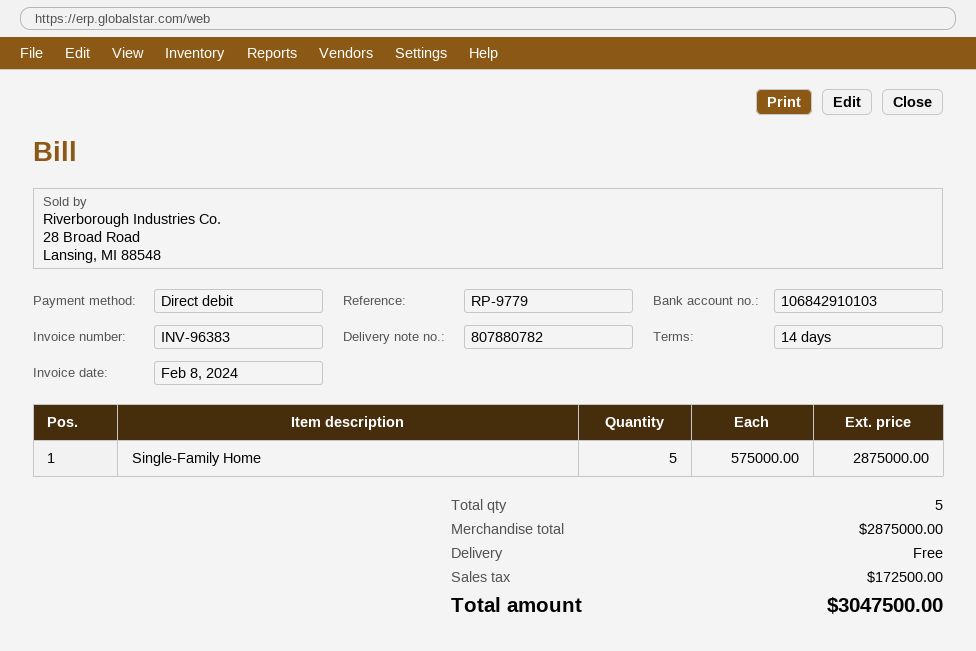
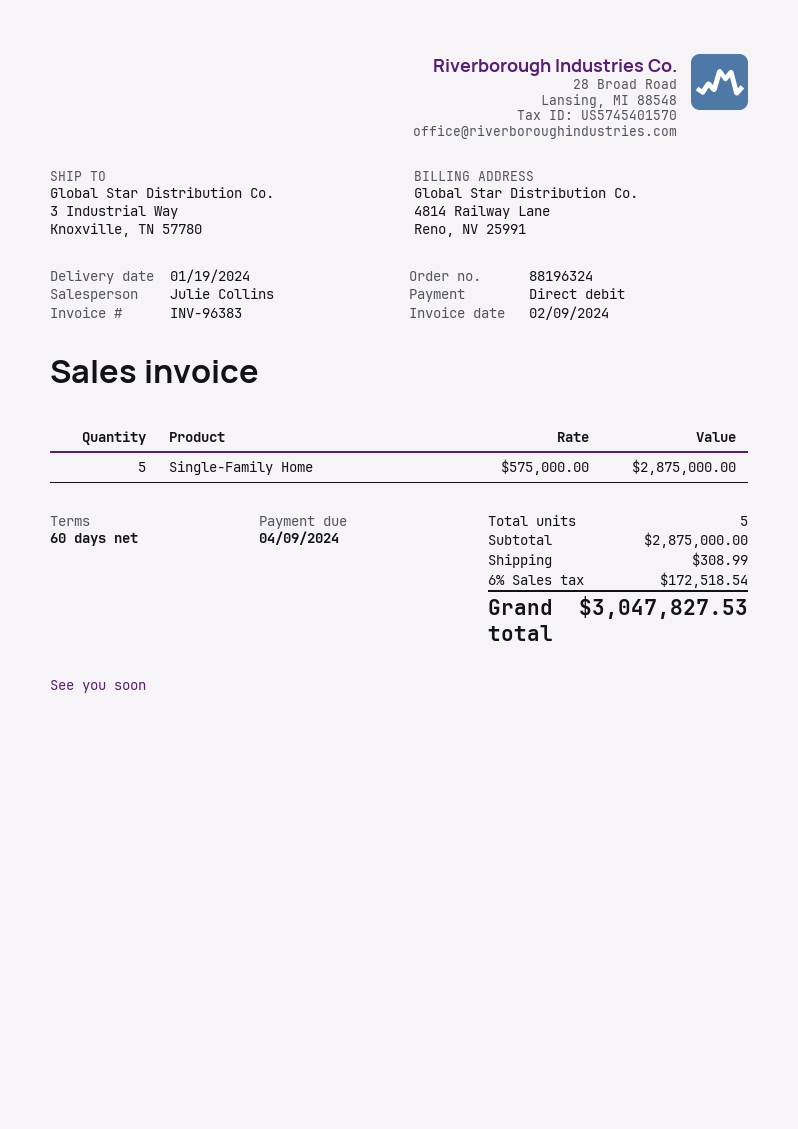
invoice date: 2024-02-08 -> 2024-02-09
payment terms: 14 days -> 60 days
shipping: 0.00 -> 308.99
tax: 172500.00 -> 172518.54
total: 3047500.00 -> 3047827.53

